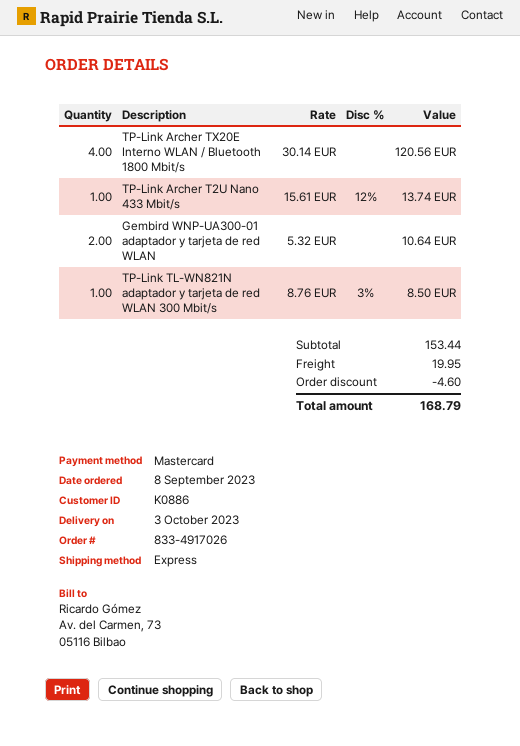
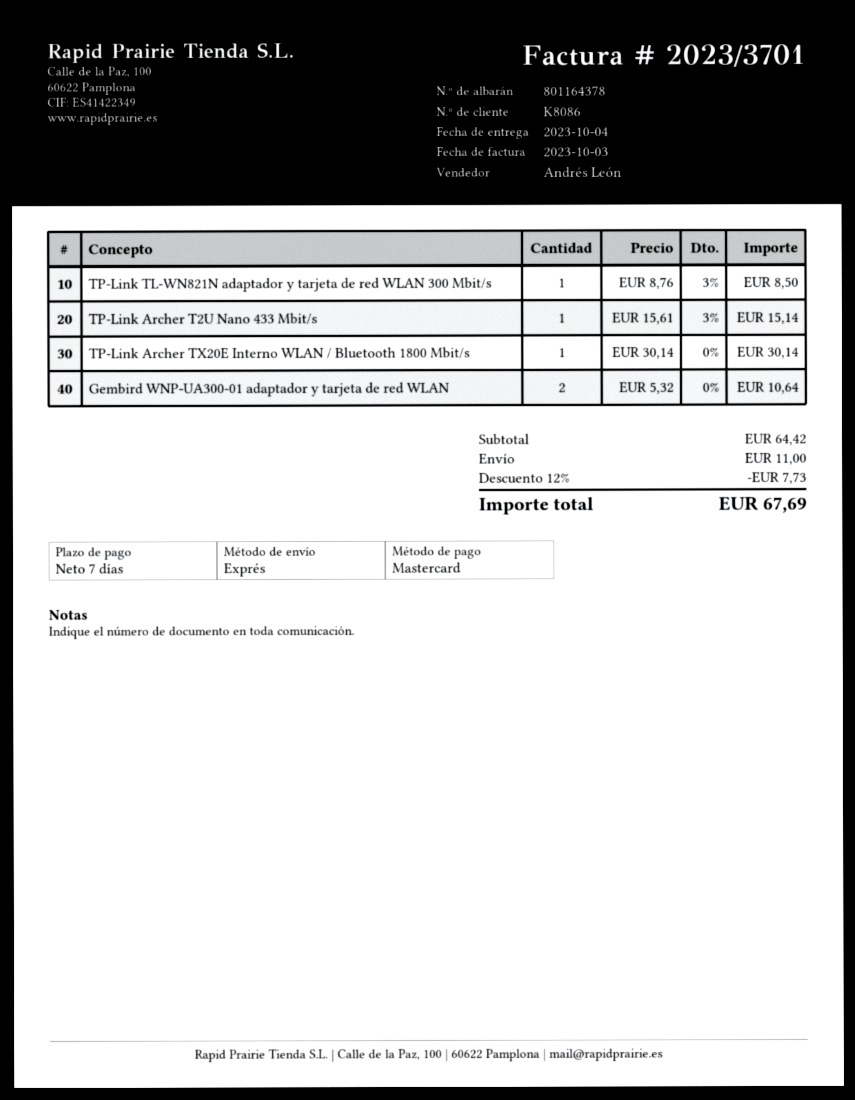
delivery date: 2023-10-03 -> 2023-10-04
customer number: K0886 -> K8086
TP-Link Archer TX20E Interno WLAN / Bluetooth 1800 Mbit/s: 4 x 30.14 = 120.56 -> 1 x 30.14 = 30.14
TP-Link Archer T2U Nano 433 Mbit/s: 1 x 15.61 - 12% = 13.74 -> 1 x 15.61 - 3% = 15.14
subtotal: 153.44 -> 64.42
discount: 4.60 -> 7.73
shipping: 19.95 -> 11.00
total: 168.79 -> 67.69

